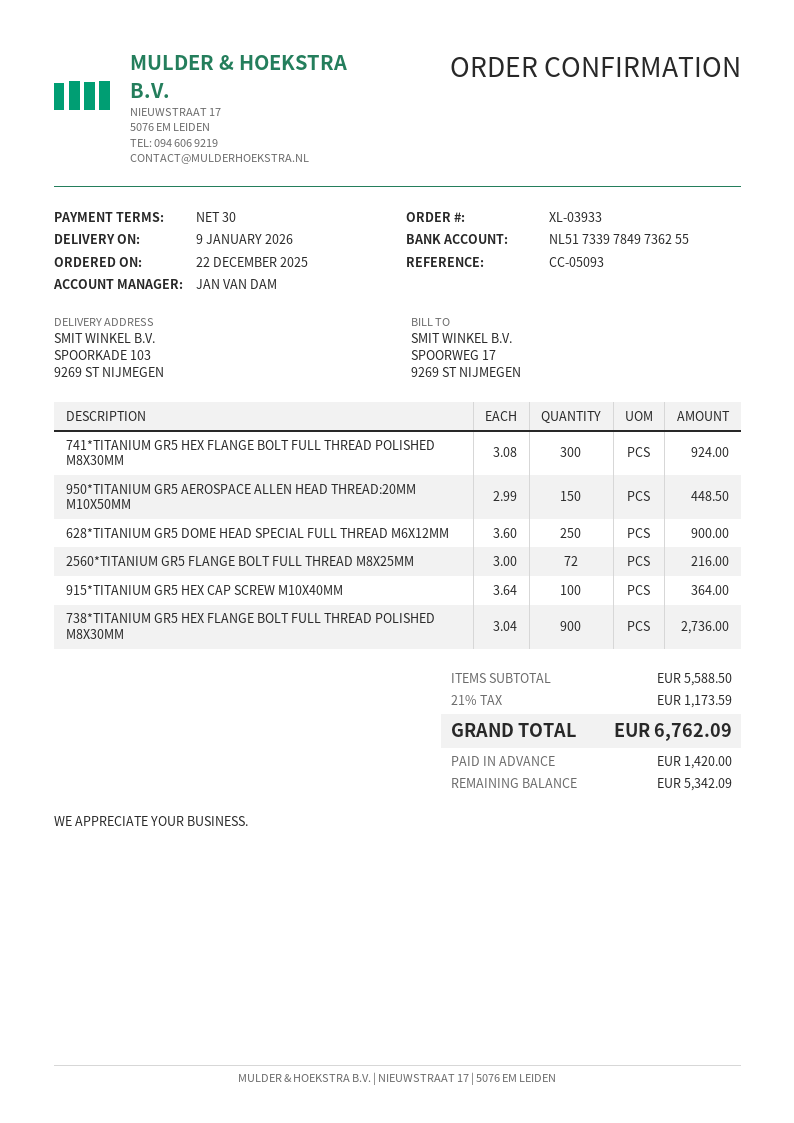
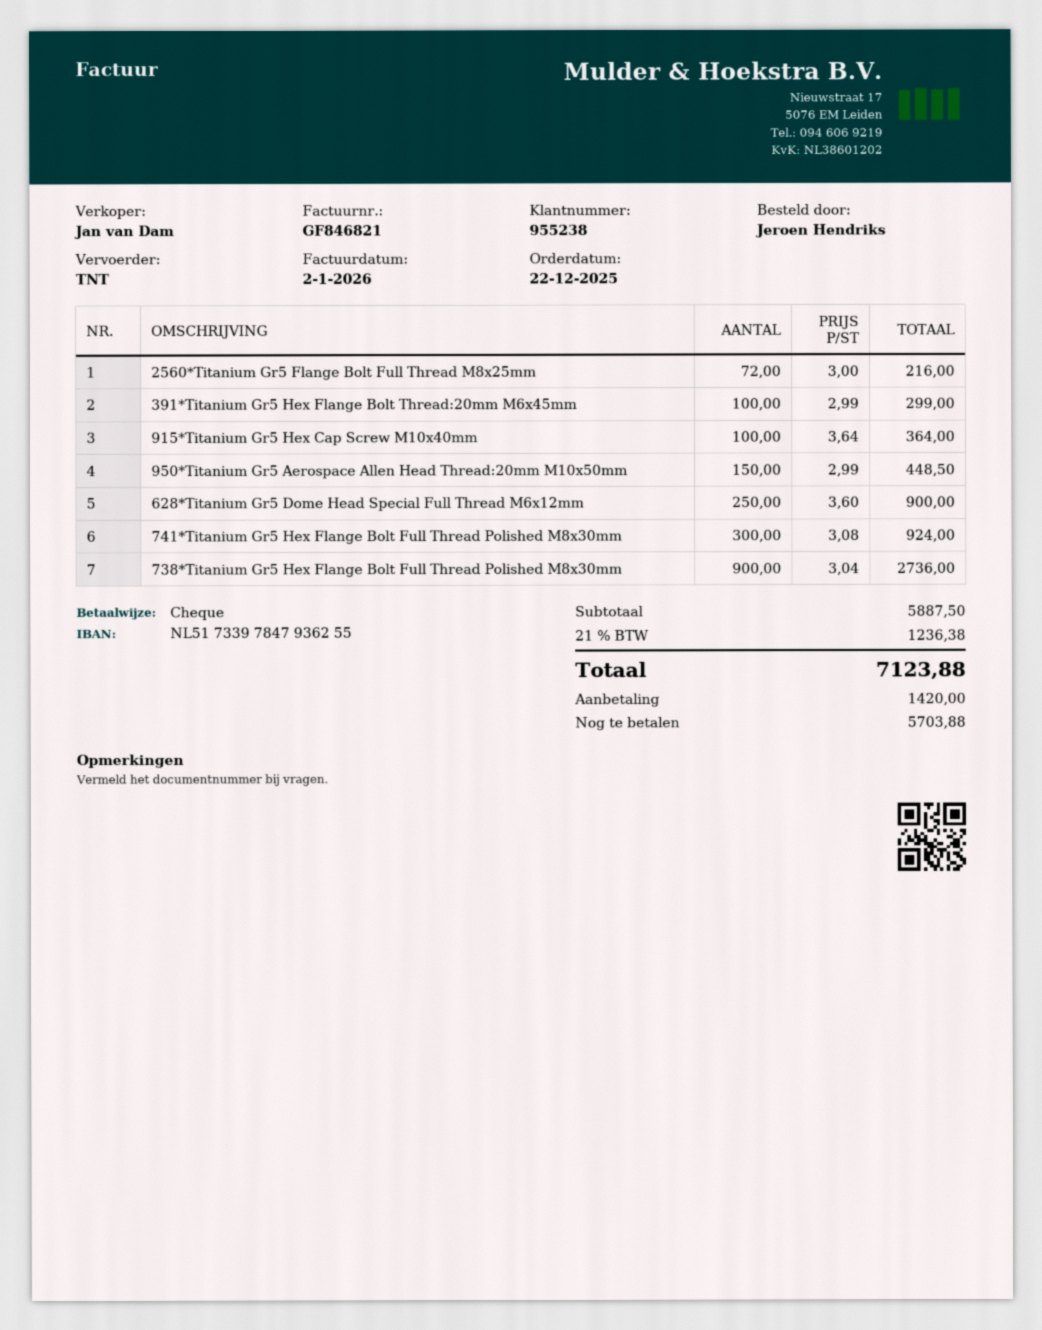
bank account: NL5173397849736255 -> NL5173397847936255
391*Titanium Gr5 Hex Flange Bolt Thread:20mm M6x45mm: none -> 100 x 2.99 = 299.00
subtotal: 5588.50 -> 5887.50
tax: 21% = 1173.59 -> 21% = 1236.38
total: 6762.09 -> 7123.88
balance: 5342.09 -> 5703.88

